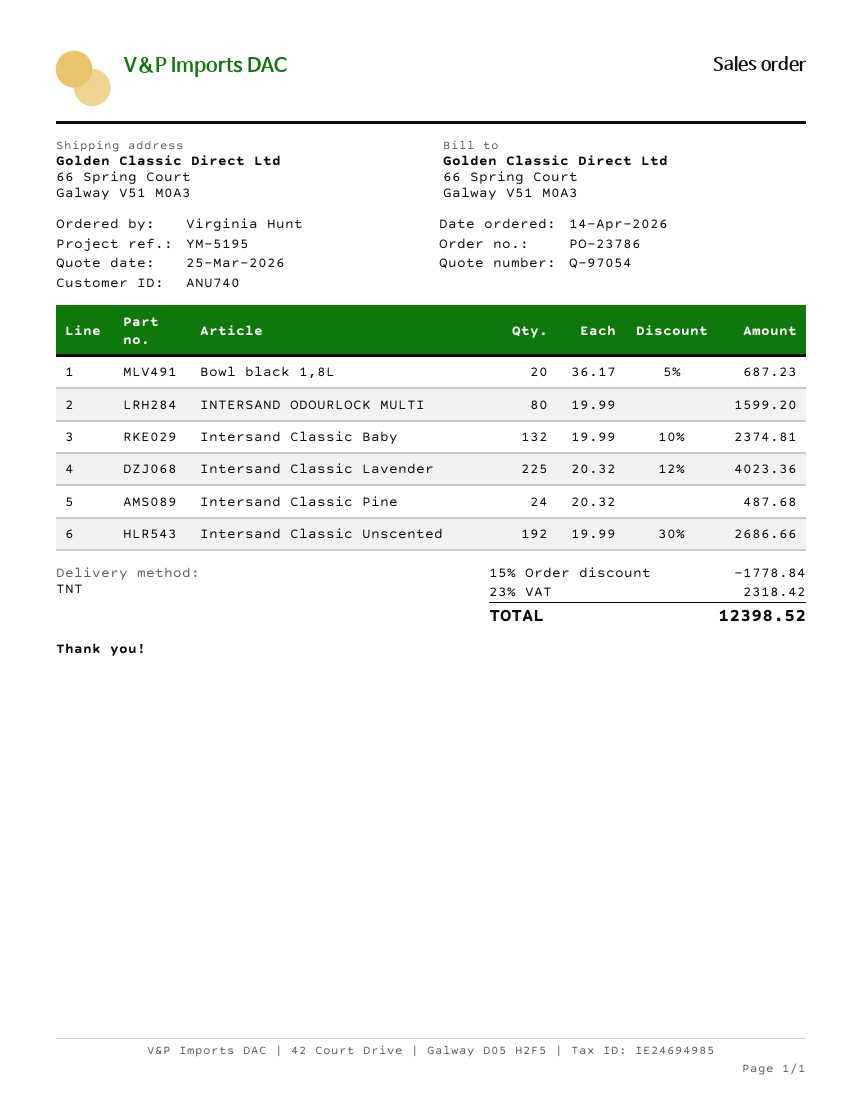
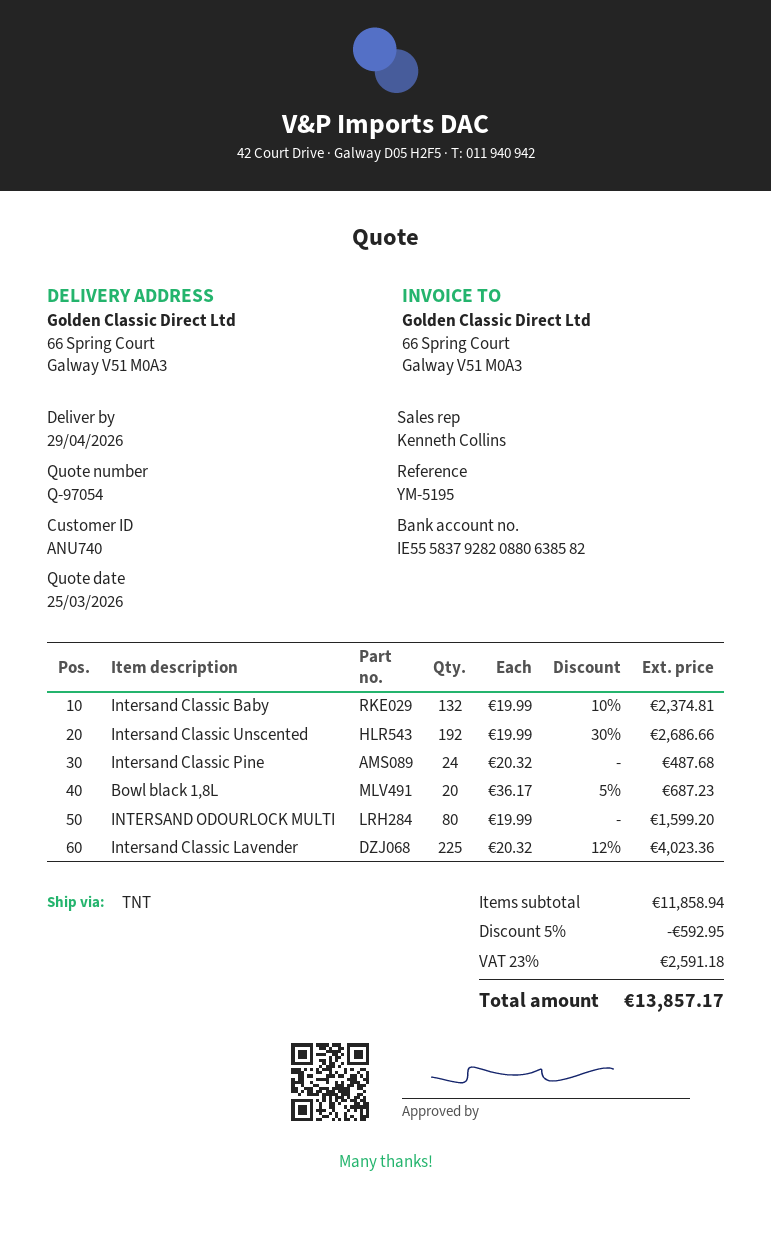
discount: 15% = 1778.84 -> 5% = 592.95
tax: 23% = 2318.42 -> 23% = 2591.18
total: 12398.52 -> 13857.17

